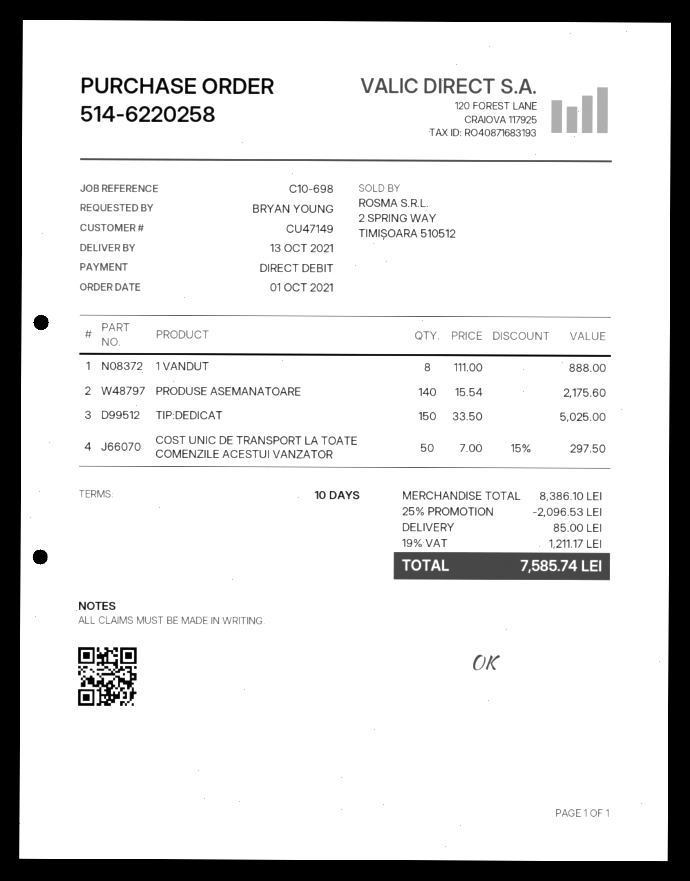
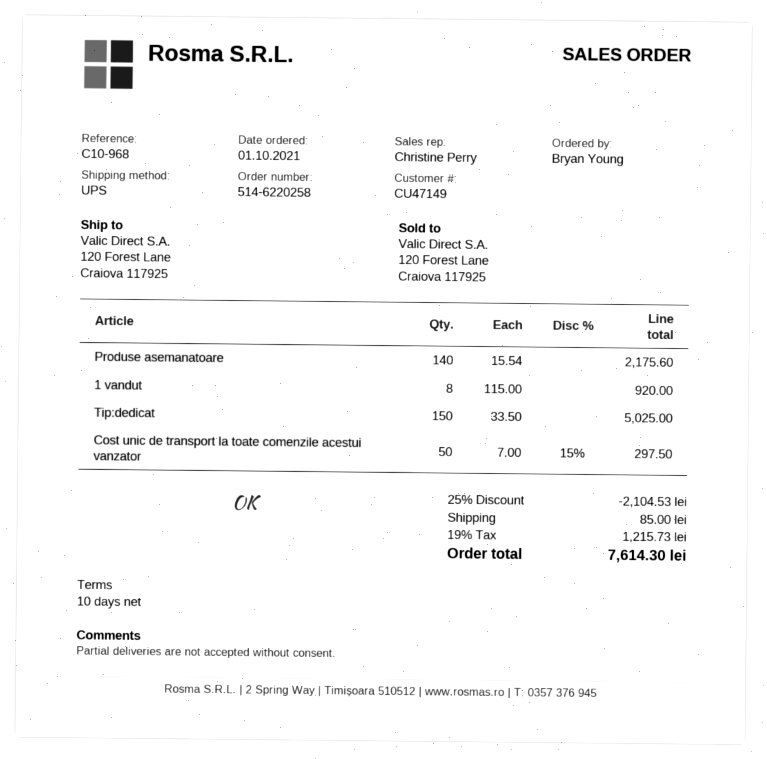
reference: C10-698 -> C10-968
1 VANDUT: 8 x 111.00 = 888.00 -> 8 x 115.00 = 920.00
discount: 25% = 2096.53 -> 25% = 2104.53
tax: 19% = 1211.17 -> 19% = 1215.73
total: 7585.74 -> 7614.30

